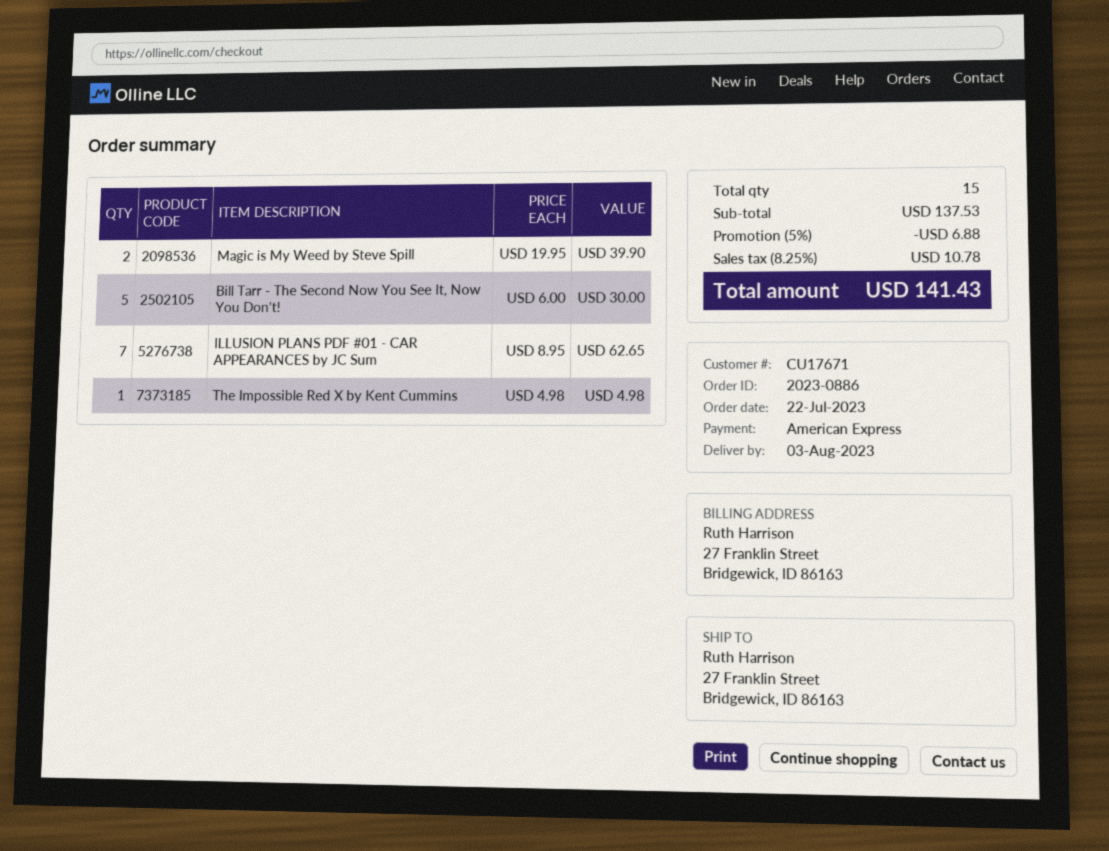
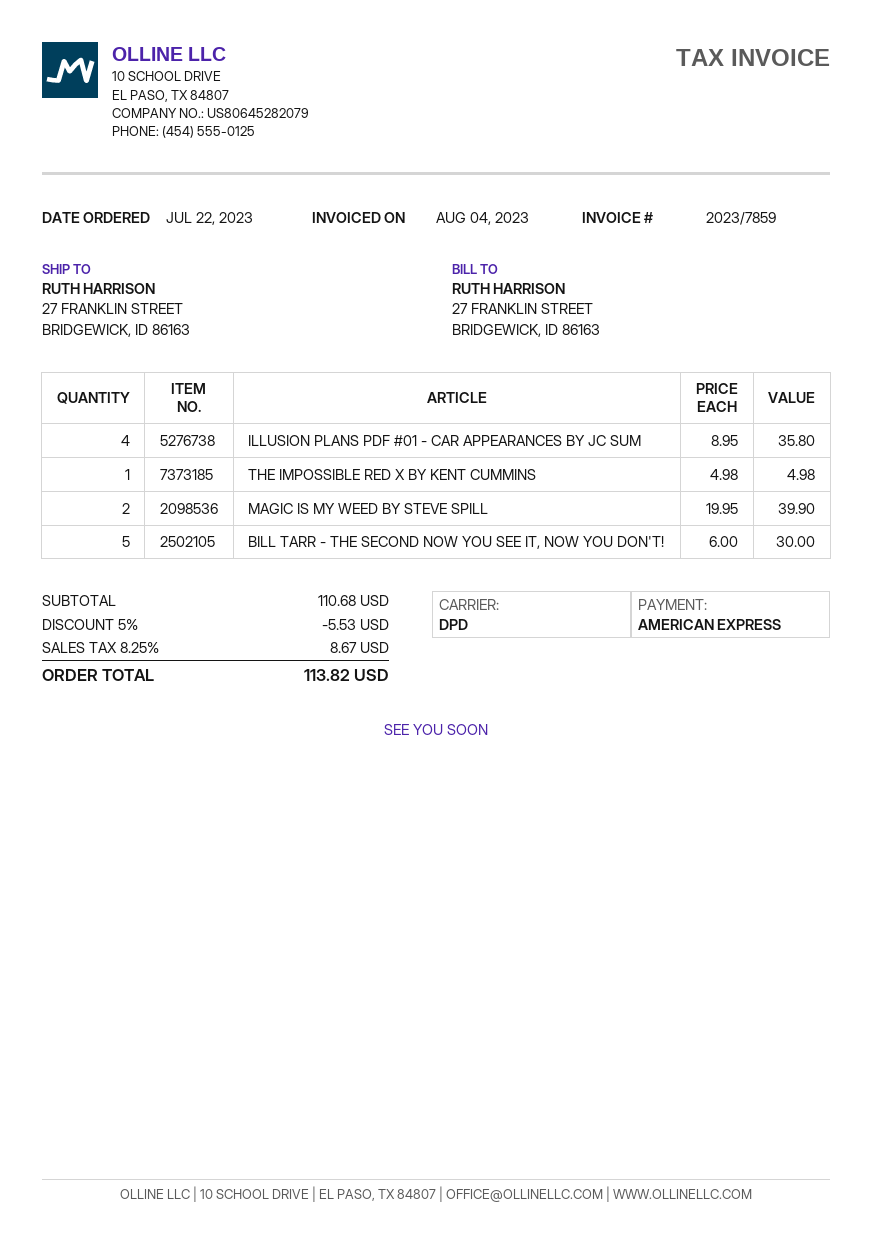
ILLUSION PLANS PDF #01 - CAR APPEARANCES by JC Sum: 7 x 8.95 = 62.65 -> 4 x 8.95 = 35.80
subtotal: 137.53 -> 110.68
discount: 5% = 6.88 -> 5% = 5.53
tax: 8.25% = 10.78 -> 8.25% = 8.67
total: 141.43 -> 113.82

